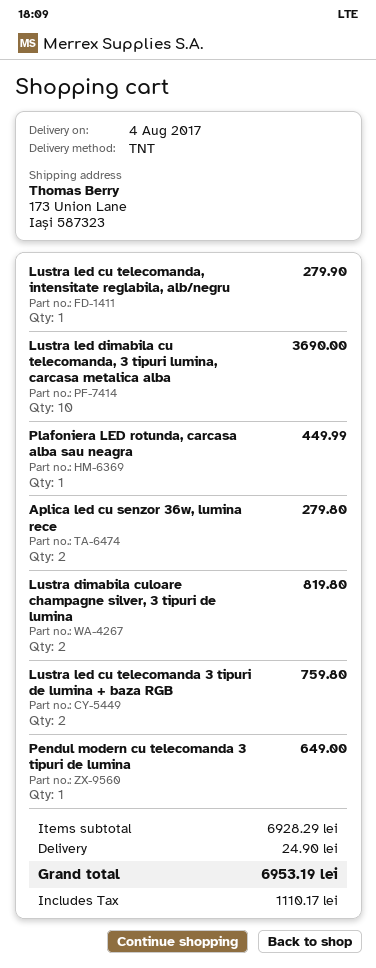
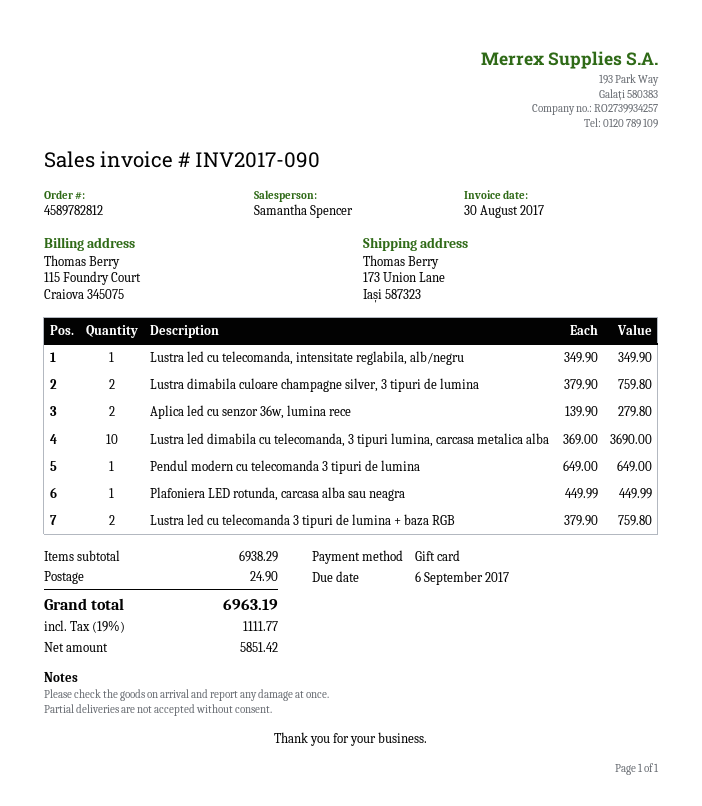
Lustra led cu telecomanda, intensitate reglabila, alb/negru: 1 for 279.90 -> 1 for 349.90
Lustra dimabila culoare champagne silver, 3 tipuri de lumina: 2 for 819.80 -> 2 for 759.80
subtotal: 6928.29 -> 6938.29
tax: 1110.17 -> 1111.77
total: 6953.19 -> 6963.19

